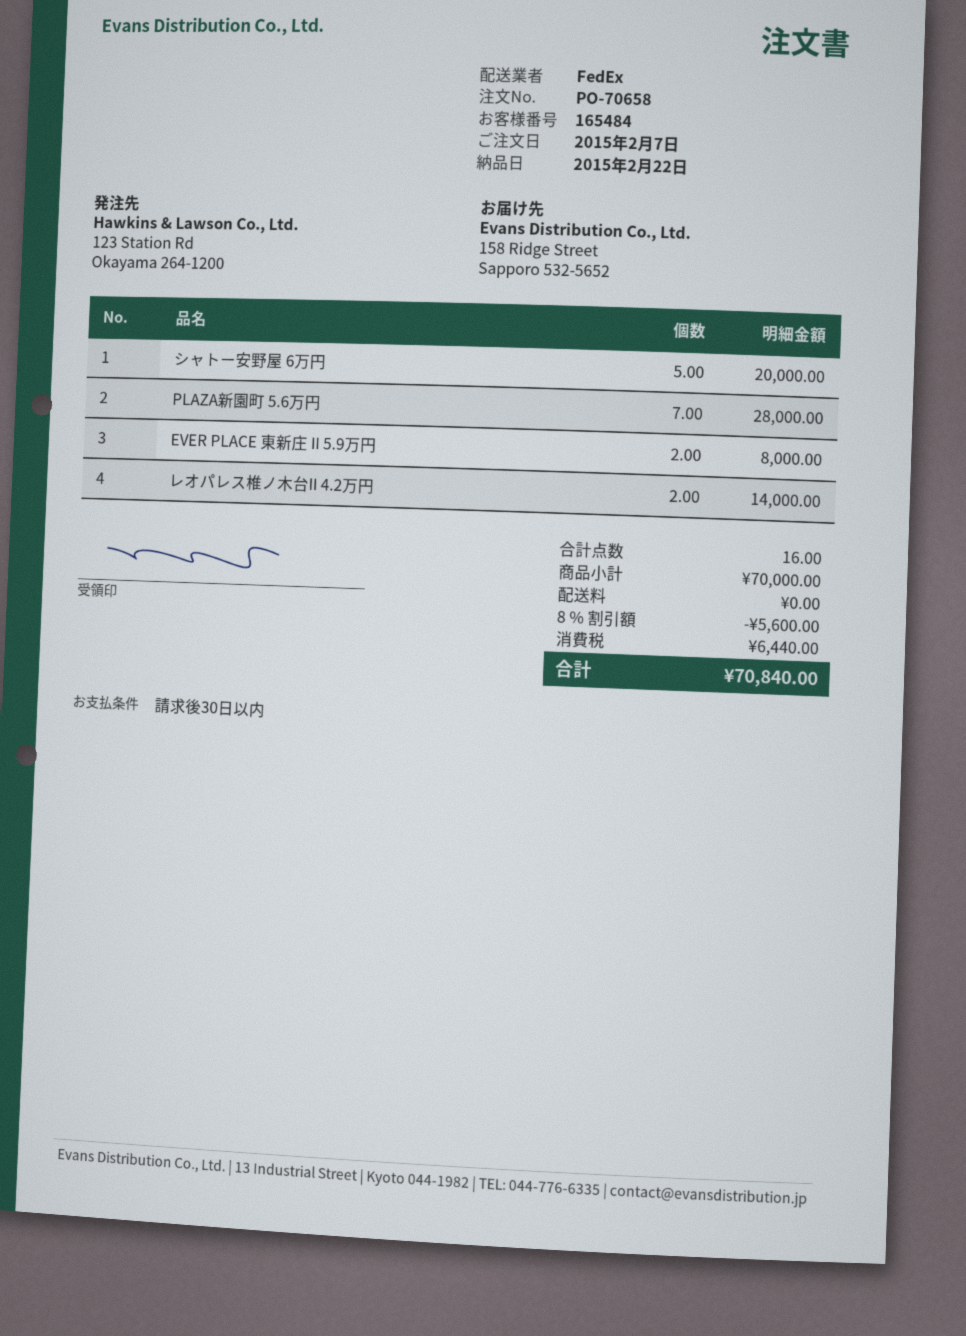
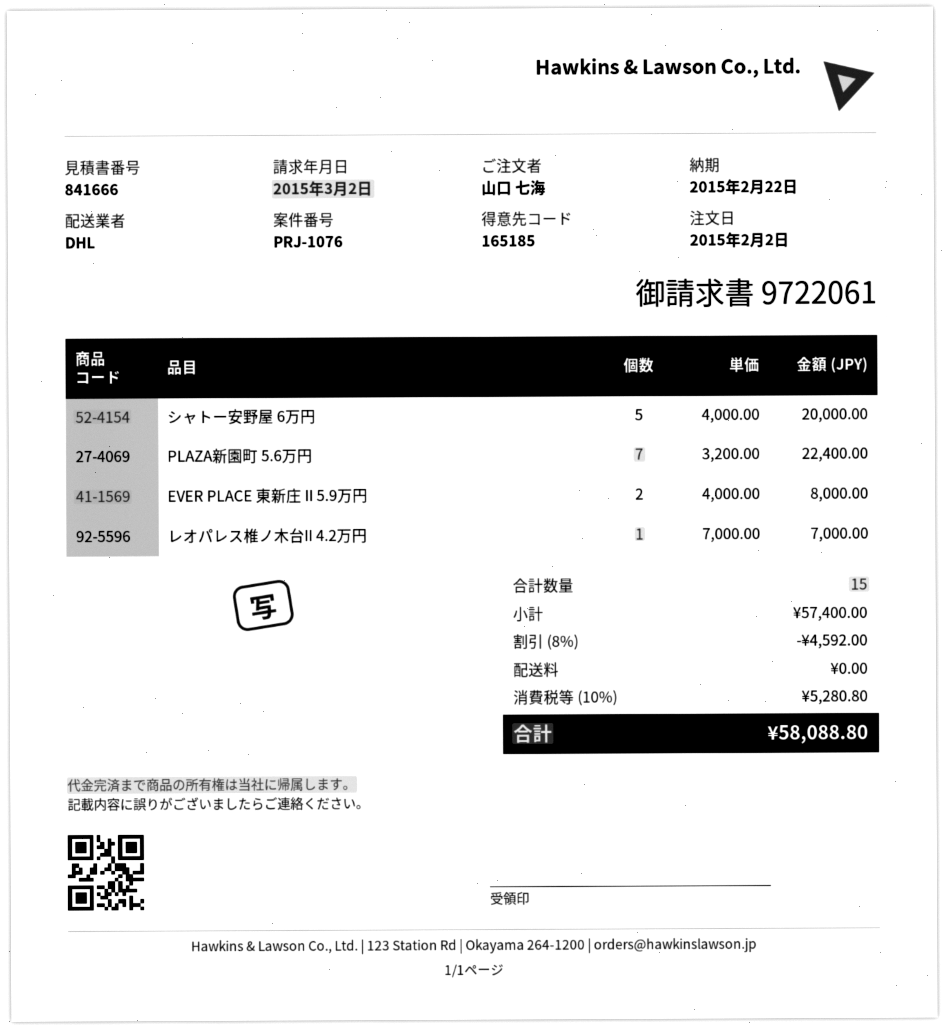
order date: 2015-02-07 -> 2015-02-02
customer number: 165484 -> 165185
shipping method: FedEx -> DHL
PLAZA新園町 5.6万円: 7 for 28000.00 -> 7 for 22400.00
レオパレス椎ノ木台II 4.2万円: 2 for 14000.00 -> 1 for 7000.00
total quantity: 16 -> 15
subtotal: 70000.00 -> 57400.00
discount: 8% = 5600.00 -> 8% = 4592.00
tax: 6440.00 -> 5280.80
total: 70840.00 -> 58088.80

